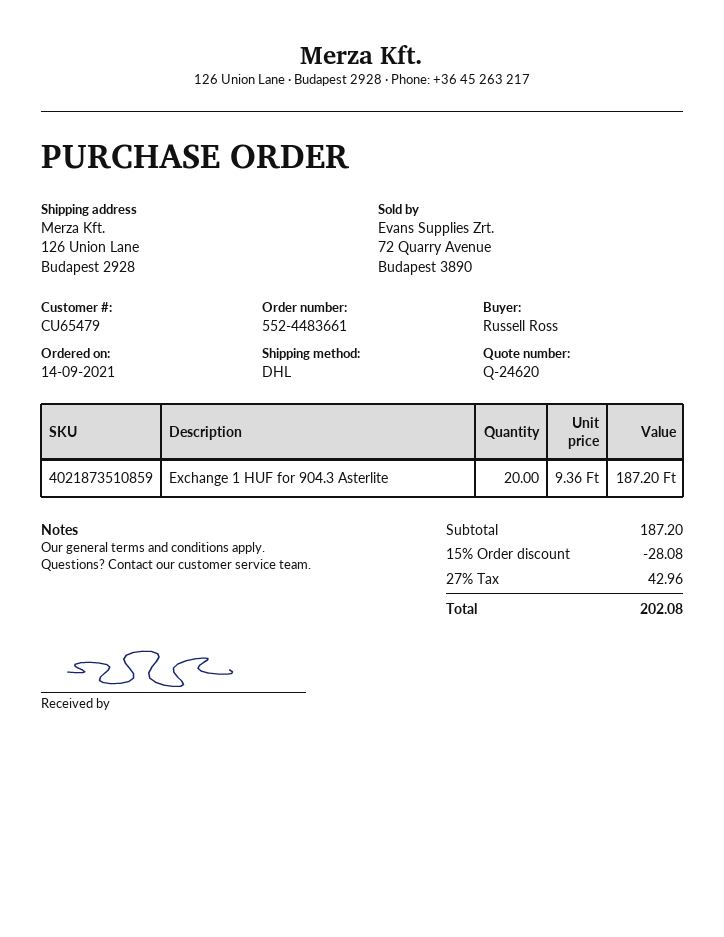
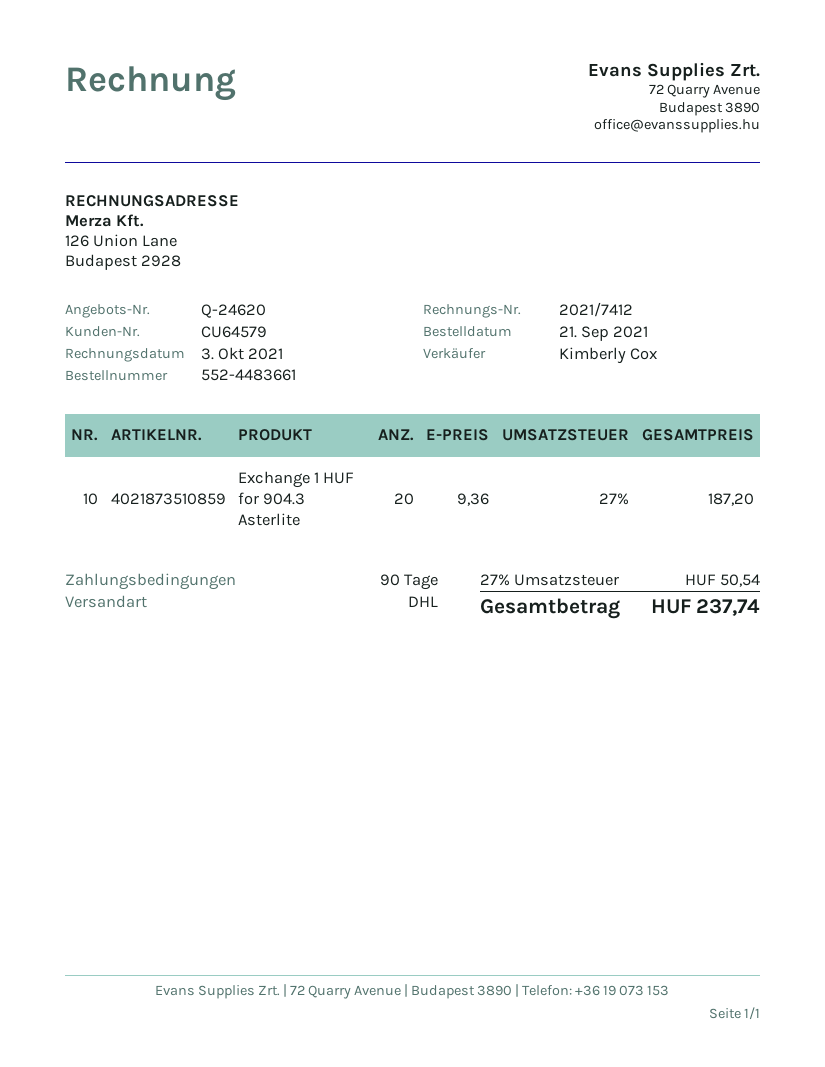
order date: 2021-09-14 -> 2021-09-21
customer number: CU65479 -> CU64579
discount: 15% = 28.08 -> none
tax: 27% = 42.96 -> 27% = 50.54
total: 202.08 -> 237.74

